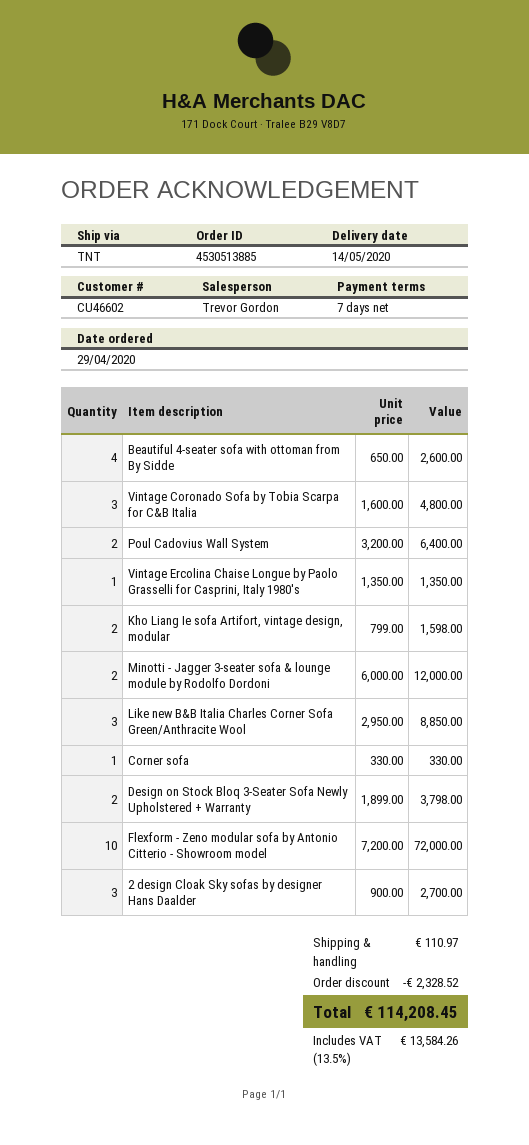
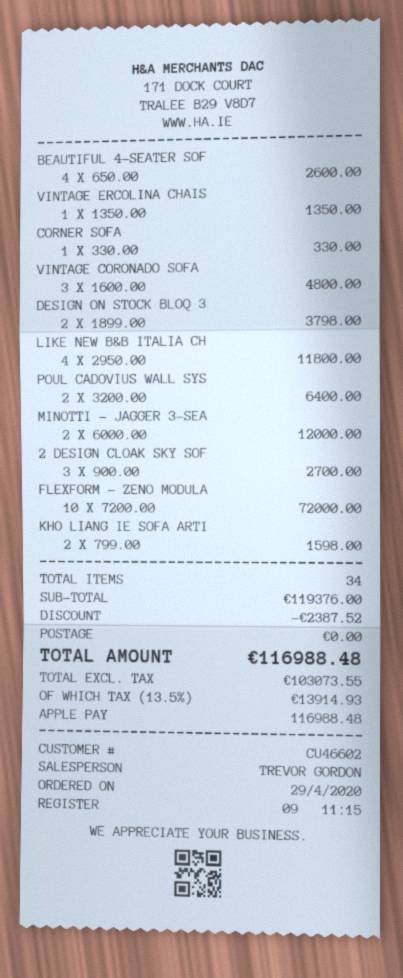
Like new B&B Italia Charles Corner Sofa Green/Anthracite Wool: 3 x 2950.00 = 8850.00 -> 4 x 2950.00 = 11800.00
discount: 2328.52 -> 2387.52
shipping: 110.97 -> 0.00
tax: 13.5% = 13584.26 -> 13.5% = 13914.93
total: 114208.45 -> 116988.48

